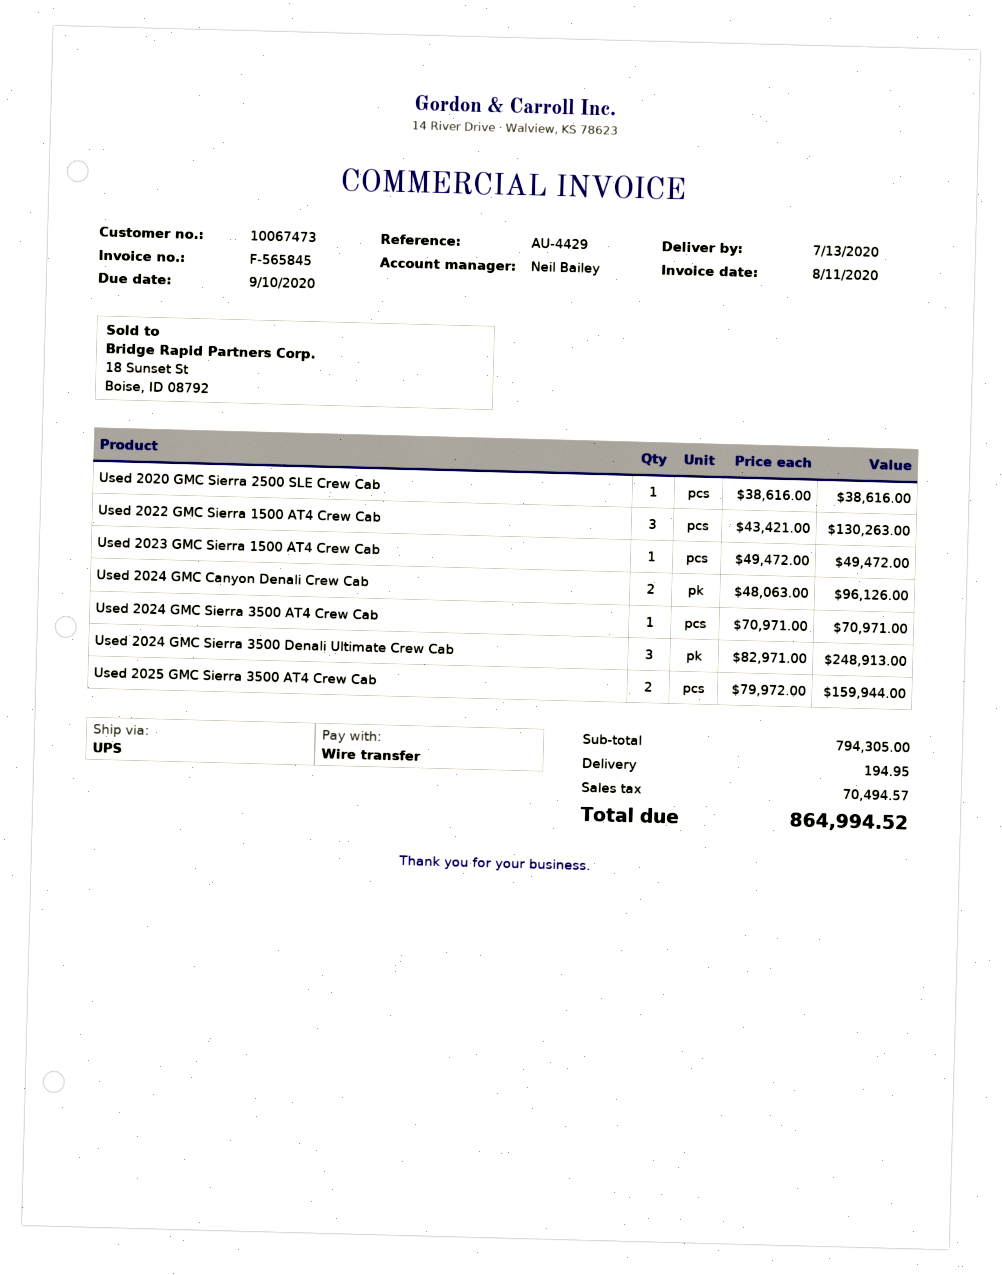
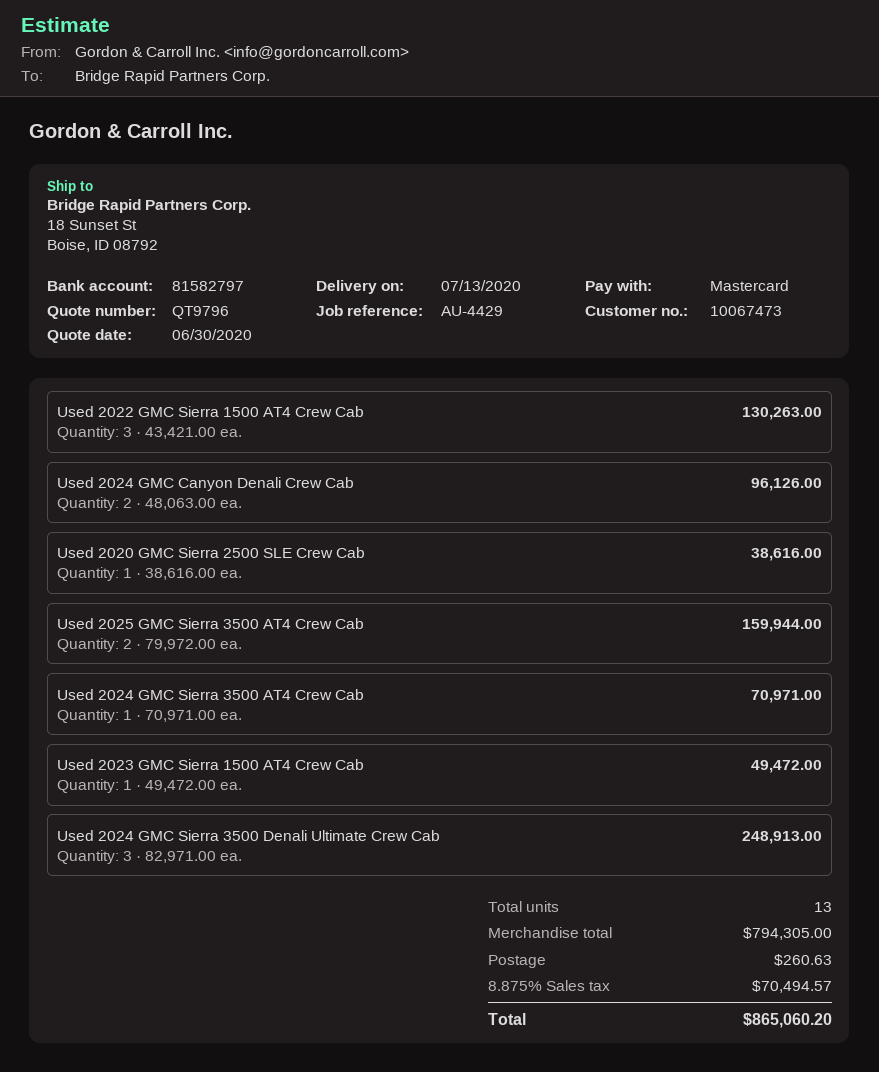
payment method: bank transfer -> Mastercard
shipping: 194.95 -> 260.63
total: 864994.52 -> 865060.20

